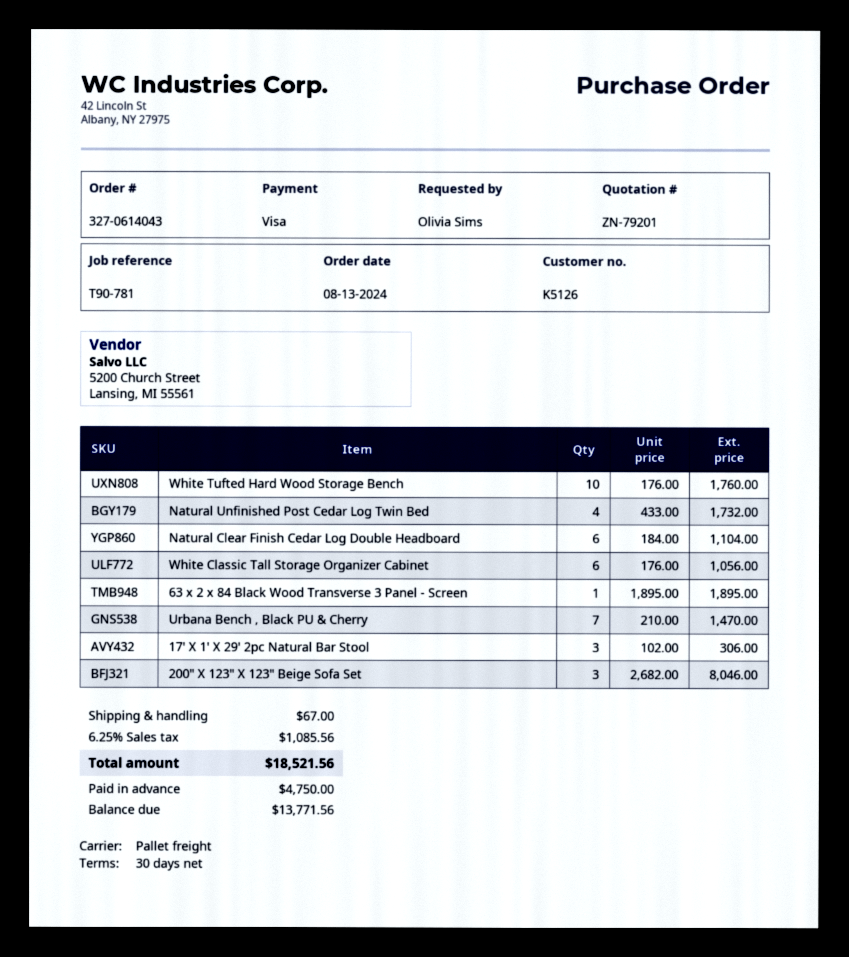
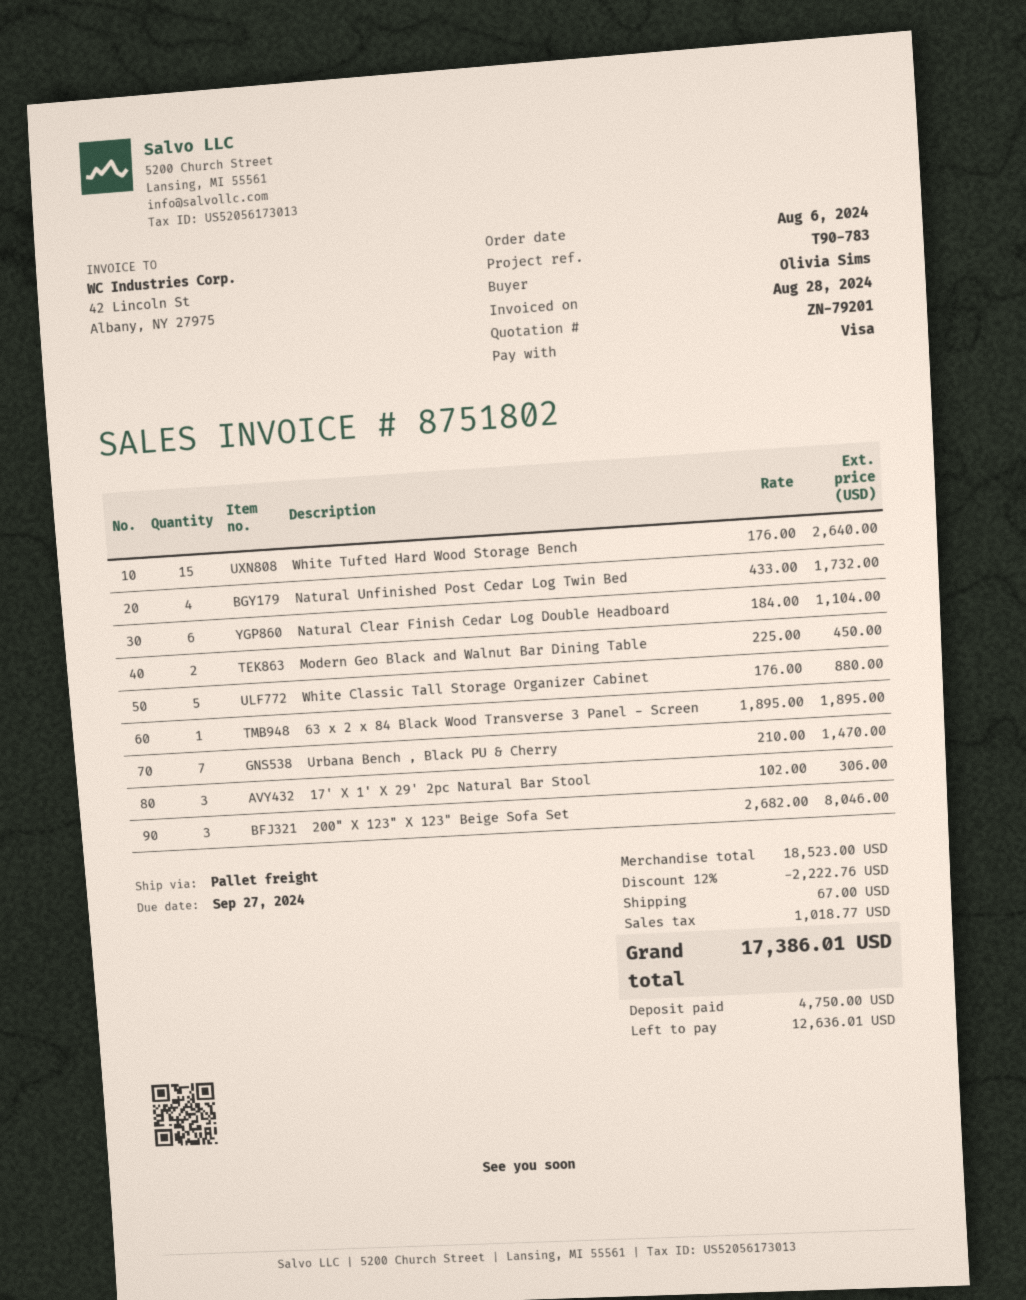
order date: 2024-08-13 -> 2024-08-06
reference: T90-781 -> T90-783
White Tufted Hard Wood Storage Bench: 10 x 176.00 = 1760.00 -> 15 x 176.00 = 2640.00
White Classic Tall Storage Organizer Cabinet: 6 x 176.00 = 1056.00 -> 5 x 176.00 = 880.00
Modern Geo Black and Walnut Bar Dining Table: none -> 2 x 225.00 = 450.00
discount: none -> 12% = 2222.76
tax: 1085.56 -> 1018.77
total: 18521.56 -> 17386.01
balance: 13771.56 -> 12636.01

